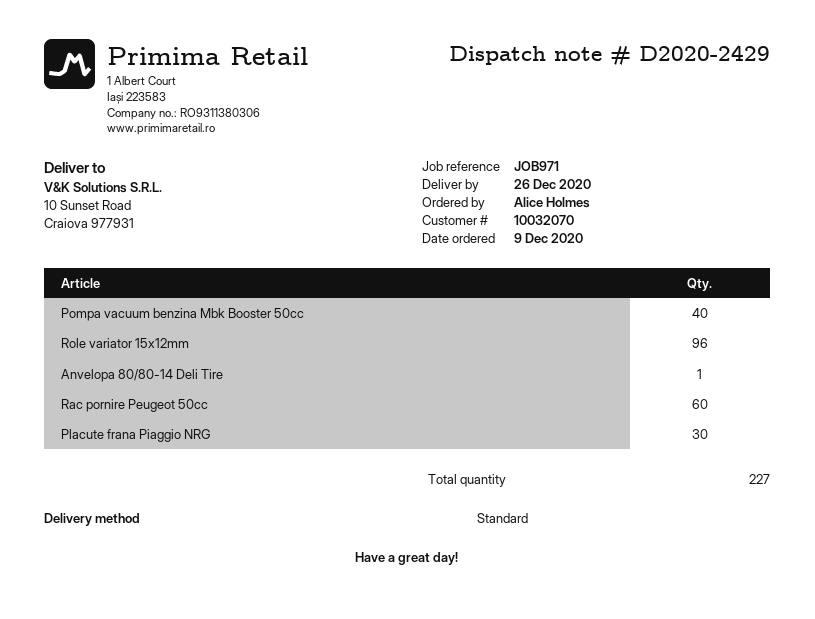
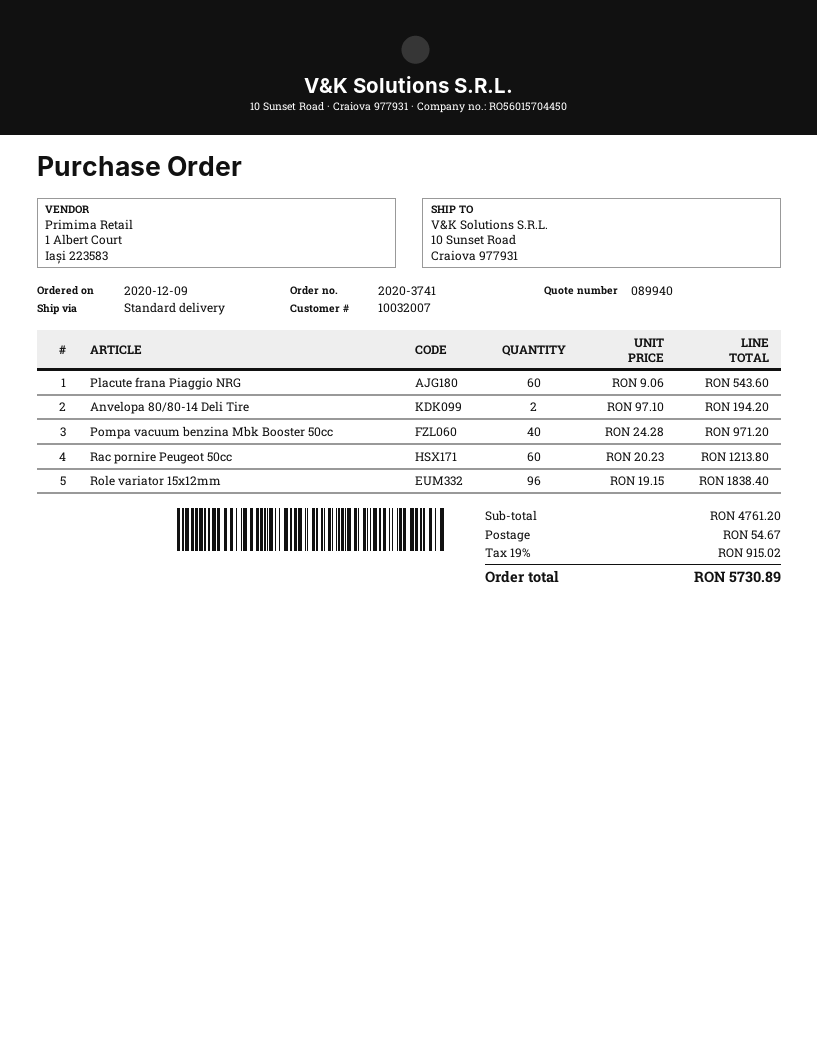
customer number: 10032070 -> 10032007
Anvelopa 80/80-14 Deli Tire: 1 -> 2
Placute frana Piaggio NRG: 30 -> 60

